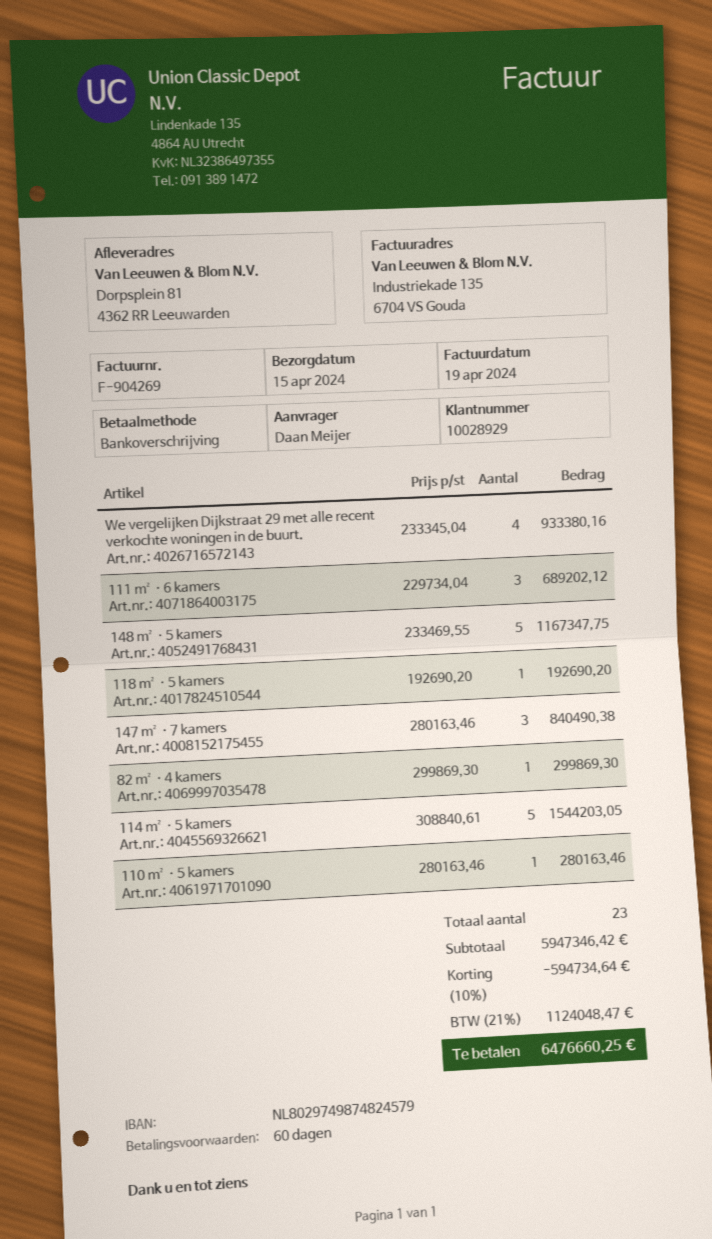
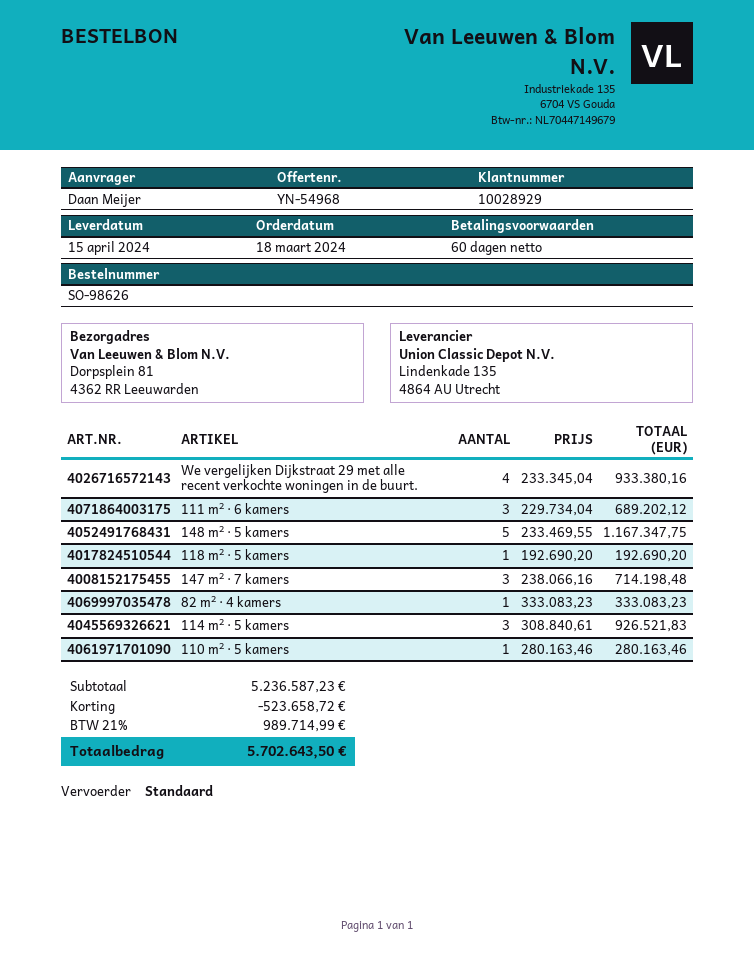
147 m² · 7 kamers: 3 x 280163.46 = 840490.38 -> 3 x 238066.16 = 714198.48
82 m² · 4 kamers: 1 x 299869.30 = 299869.30 -> 1 x 333083.23 = 333083.23
114 m² · 5 kamers: 5 x 308840.61 = 1544203.05 -> 3 x 308840.61 = 926521.83
subtotal: 5947346.42 -> 5236587.23
discount: 594734.64 -> 523658.72
tax: 21% = 1124048.47 -> 21% = 989714.99
total: 6476660.25 -> 5702643.50

